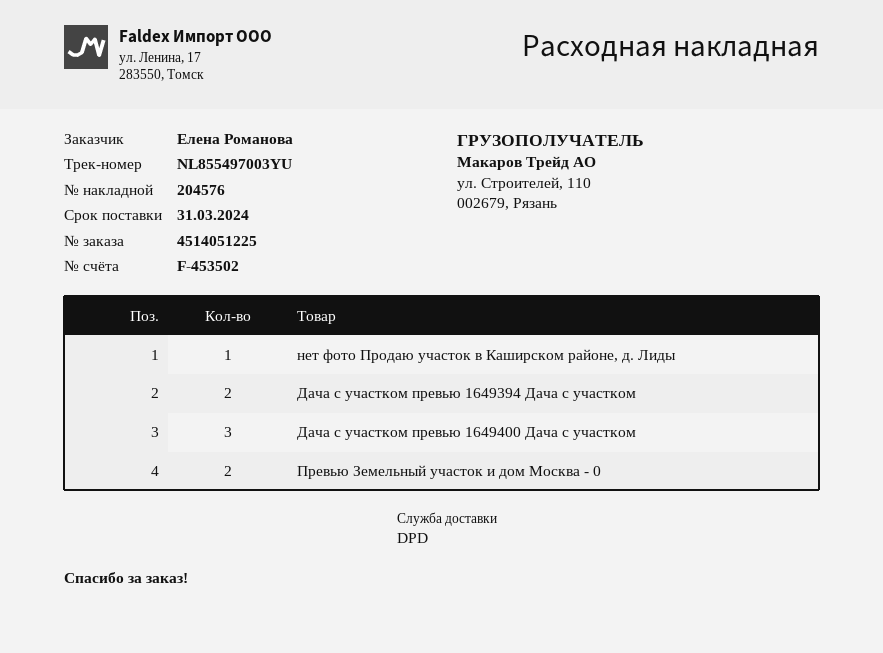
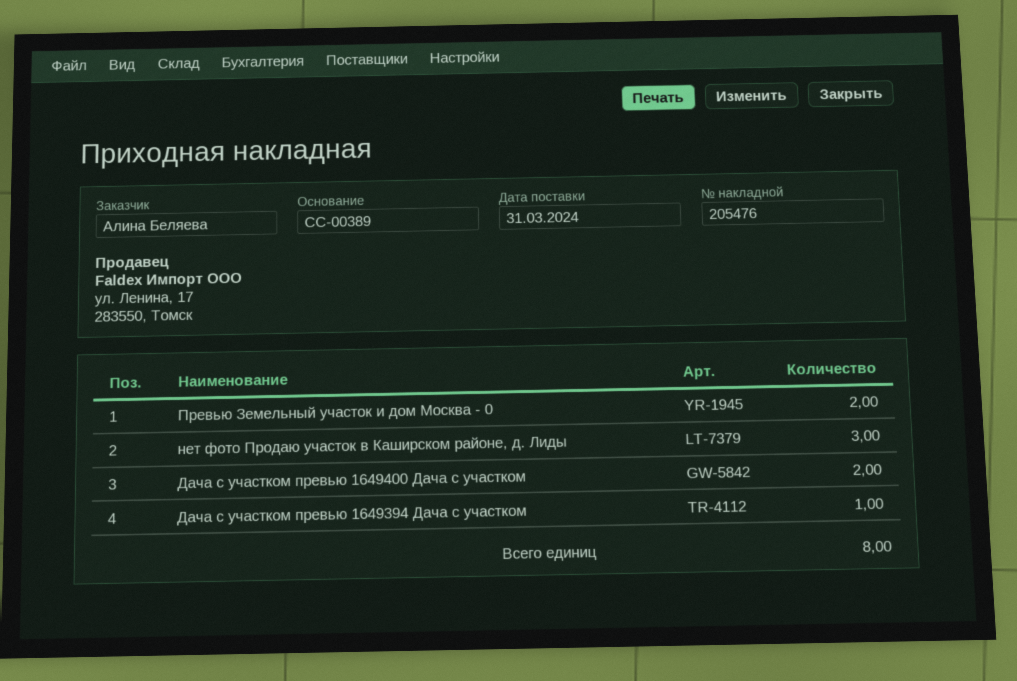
delivery note number: 204576 -> 205476
ordered by: Елена Романова -> Алина Беляева
нет фото Продаю участок в Каширском районе, д. Лиды: 1 -> 3
Дача с участком превью 1649394 Дача с участком: 2 -> 1
Дача с участком превью 1649400 Дача с участком: 3 -> 2

